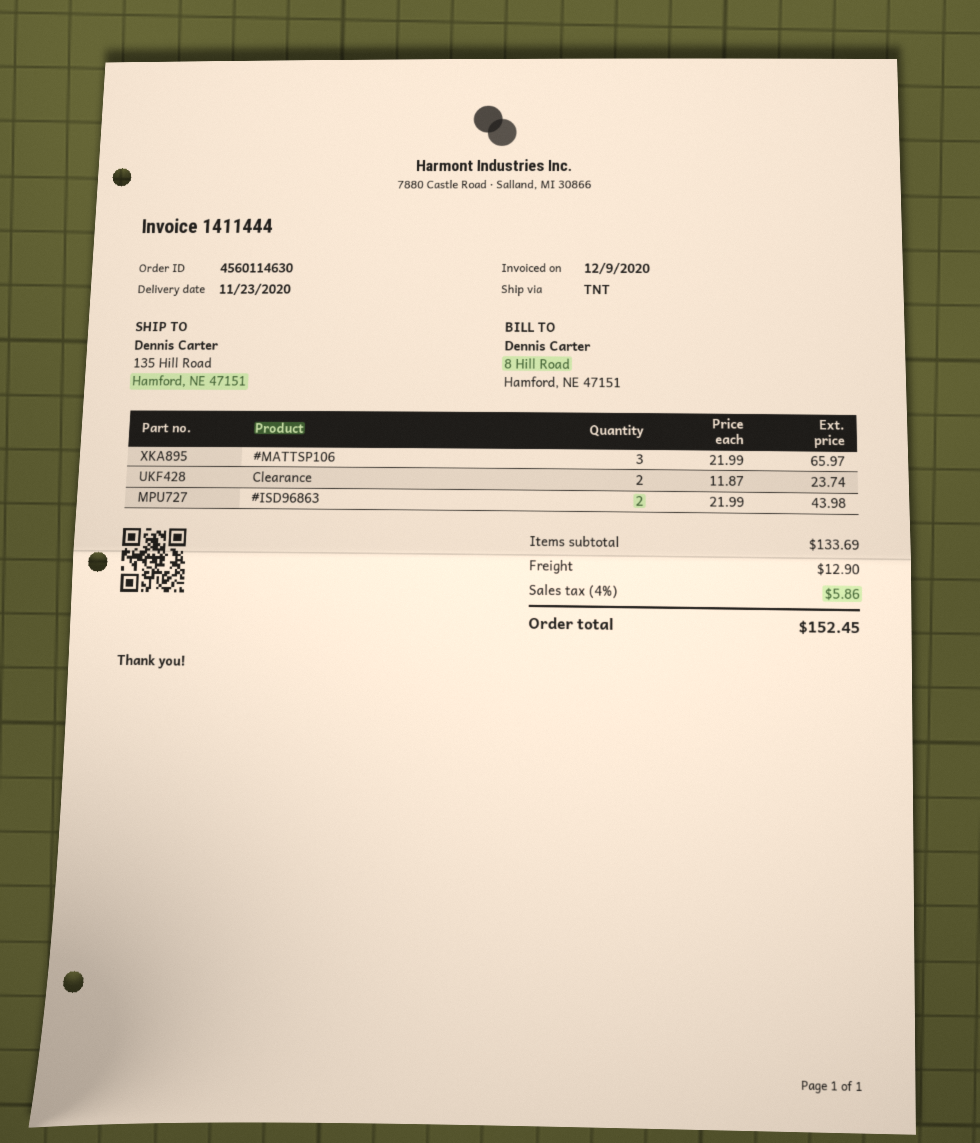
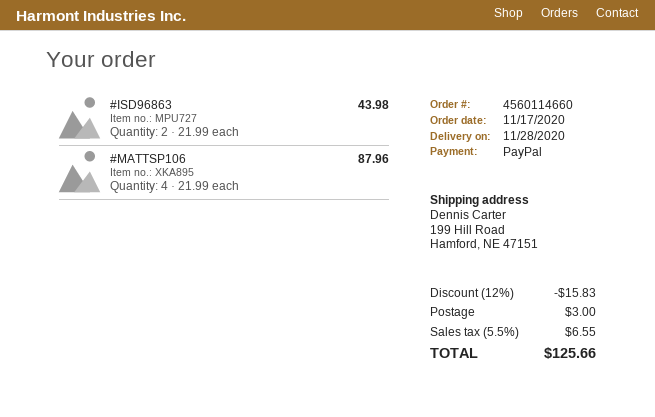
order number: 4560114630 -> 4560114660
delivery date: 2020-11-23 -> 2020-11-28
ship to: 135 Hill Road, Hamford, NE 47151 -> 199 Hill Road, Hamford, NE 47151
#MATTSP106: 3 x 21.99 = 65.97 -> 4 x 21.99 = 87.96
Clearance: 2 x 11.87 = 23.74 -> none
discount: none -> 12% = 15.83
shipping: 12.90 -> 3.00
tax: 4% = 5.86 -> 5.5% = 6.55
total: 152.45 -> 125.66

